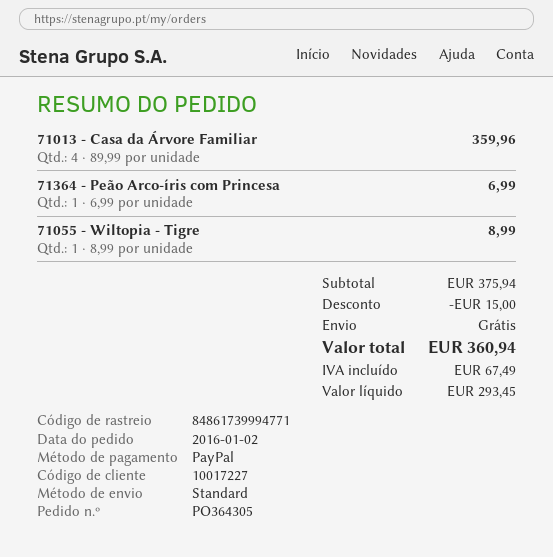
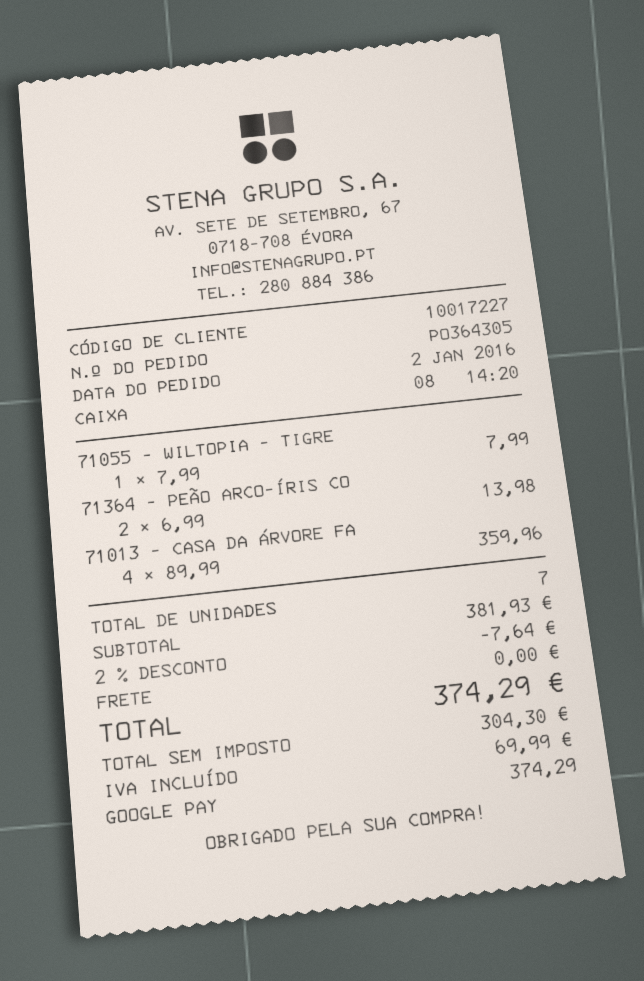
payment method: PayPal -> Google Pay
71364 - Peão Arco-íris com Princesa: 1 x 6.99 = 6.99 -> 2 x 6.99 = 13.98
71055 - Wiltopia - Tigre: 1 x 8.99 = 8.99 -> 1 x 7.99 = 7.99
subtotal: 375.94 -> 381.93
discount: 15.00 -> 7.64
net: 293.45 -> 304.30
tax: 67.49 -> 69.99
total: 360.94 -> 374.29

